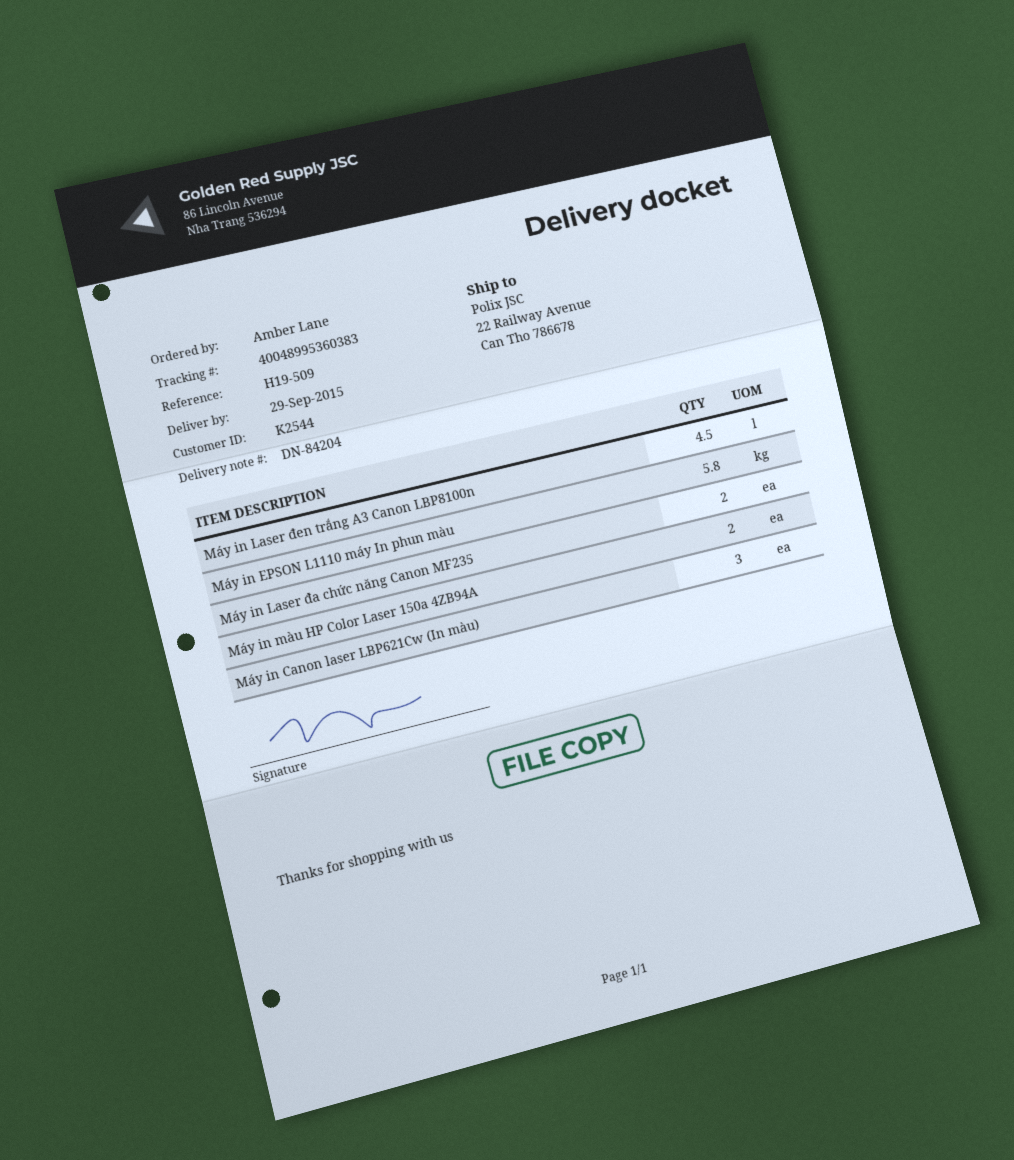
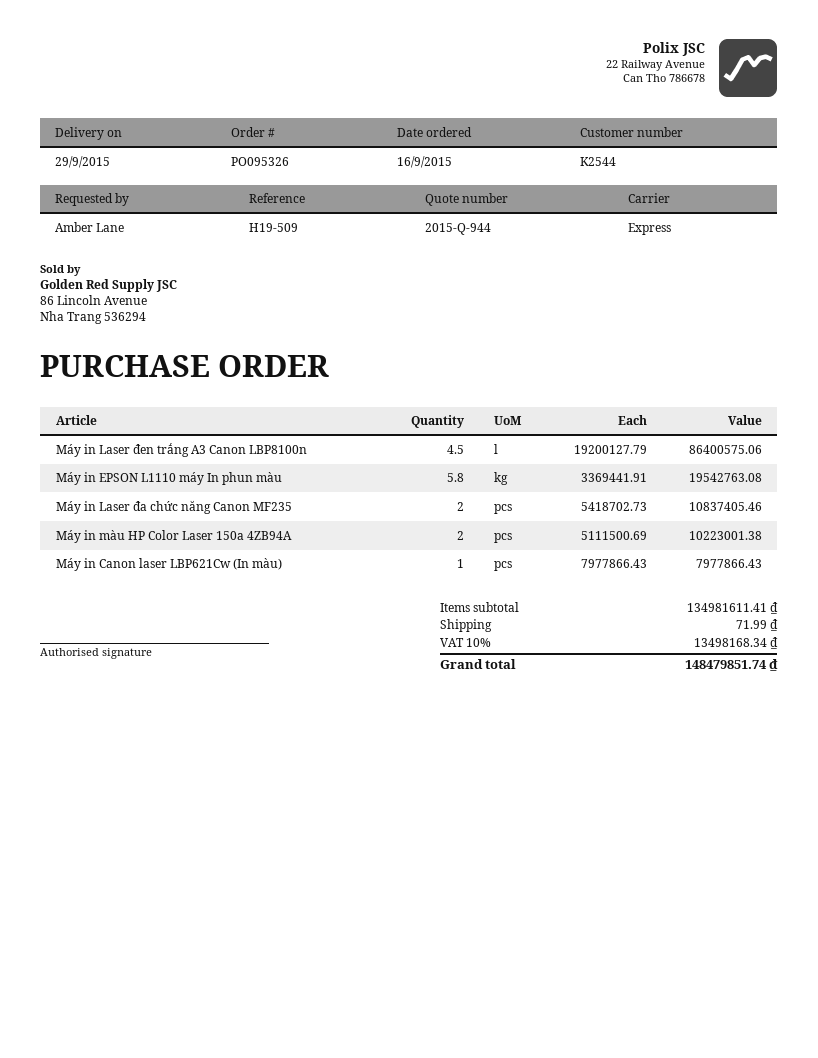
Máy in Canon laser LBP621Cw (In màu): 3 -> 1

